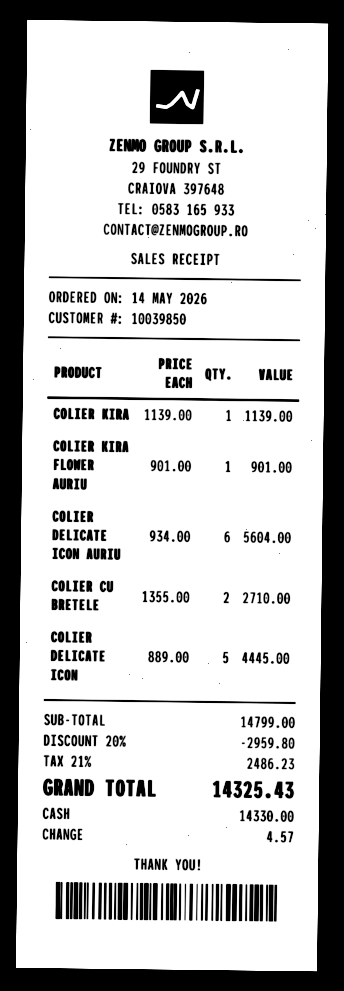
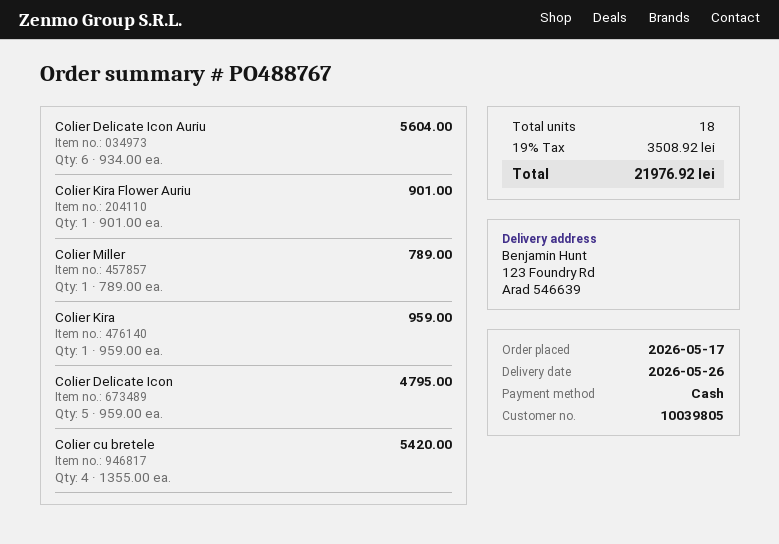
order date: 2026-05-14 -> 2026-05-17
customer number: 10039850 -> 10039805
COLIER KIRA: 1 x 1139.00 = 1139.00 -> 1 x 959.00 = 959.00
COLIER CU BRETELE: 2 x 1355.00 = 2710.00 -> 4 x 1355.00 = 5420.00
COLIER DELICATE ICON: 5 x 889.00 = 4445.00 -> 5 x 959.00 = 4795.00
Colier Miller: none -> 1 x 789.00 = 789.00
discount: 20% = 2959.80 -> none
tax: 21% = 2486.23 -> 19% = 3508.92
total: 14325.43 -> 21976.92

